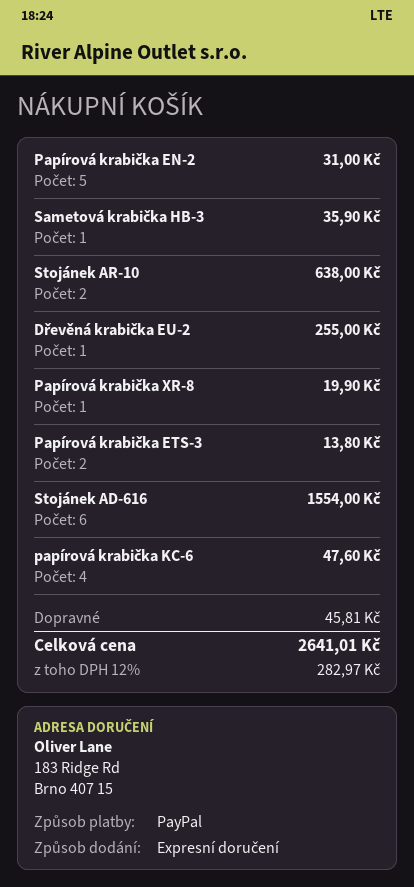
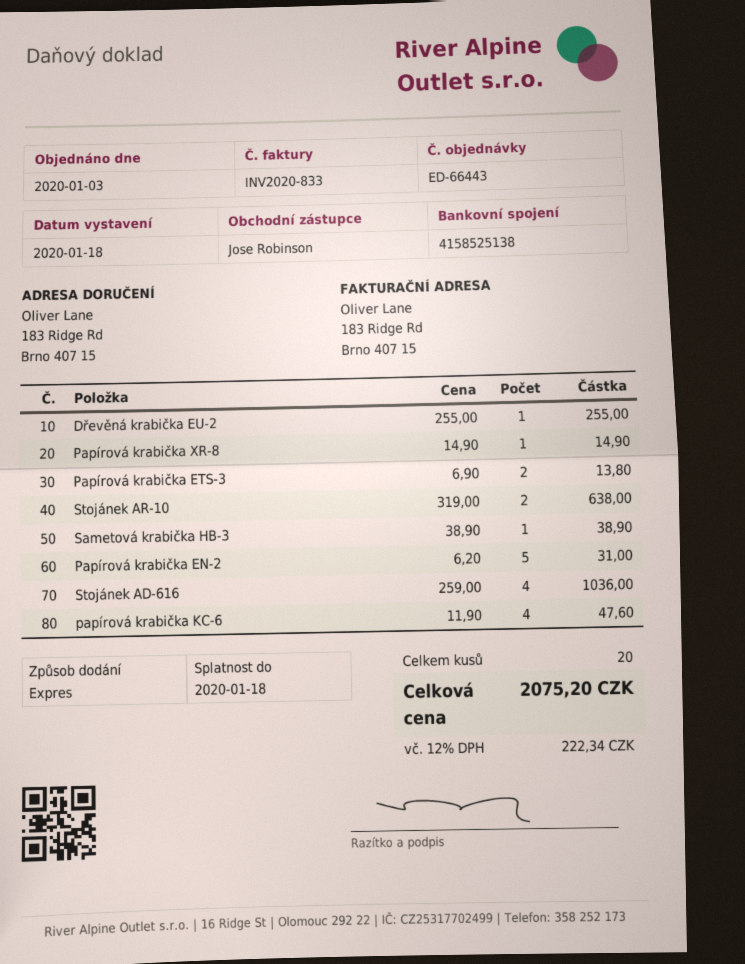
Sametová krabička HB-3: 1 for 35.90 -> 1 for 38.90
Papírová krabička XR-8: 1 for 19.90 -> 1 for 14.90
Stojánek AD-616: 6 for 1554.00 -> 4 for 1036.00
shipping: 45.81 -> none
tax: 12% = 282.97 -> 12% = 222.34
total: 2641.01 -> 2075.20

